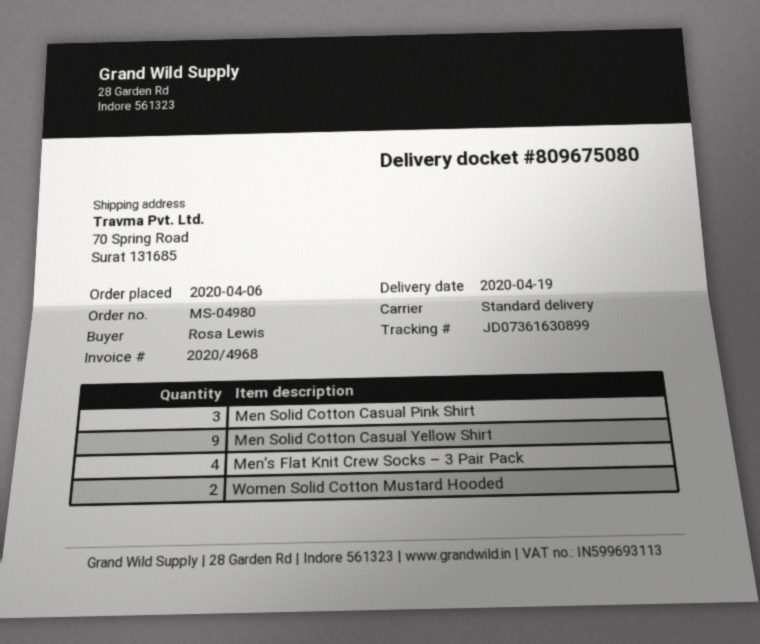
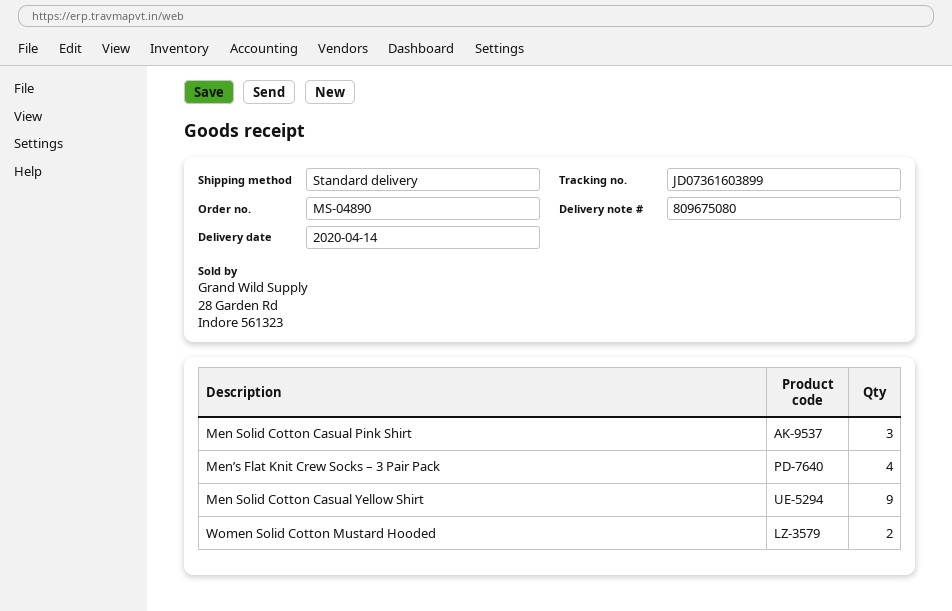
order number: MS-04980 -> MS-04890
delivery date: 2020-04-19 -> 2020-04-14
tracking number: JD07361630899 -> JD07361603899

